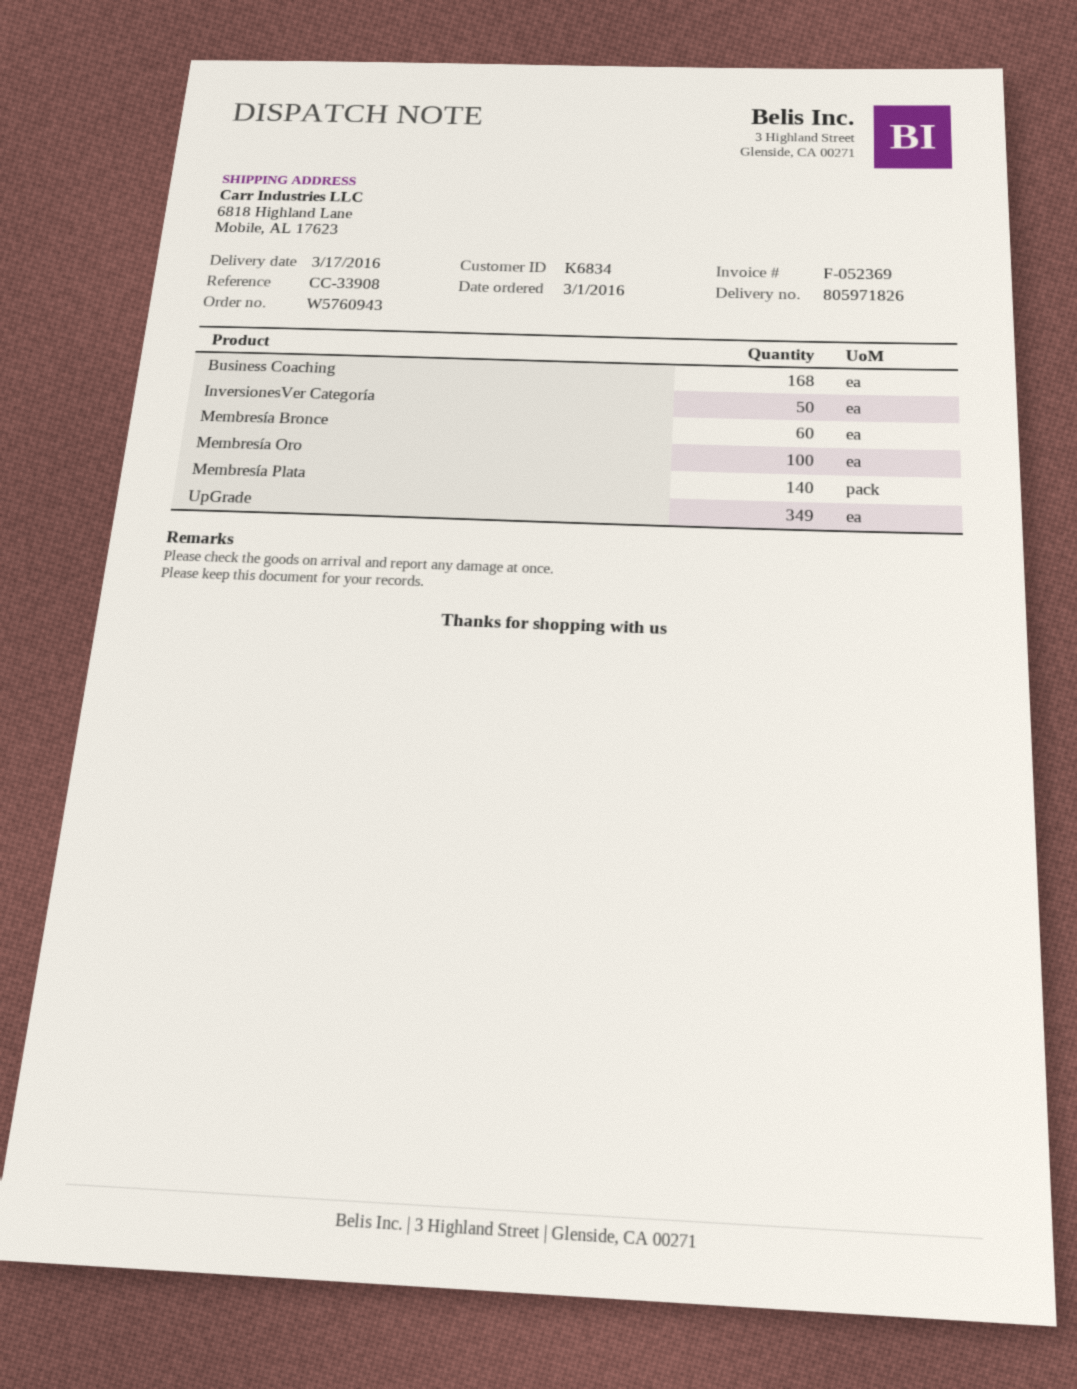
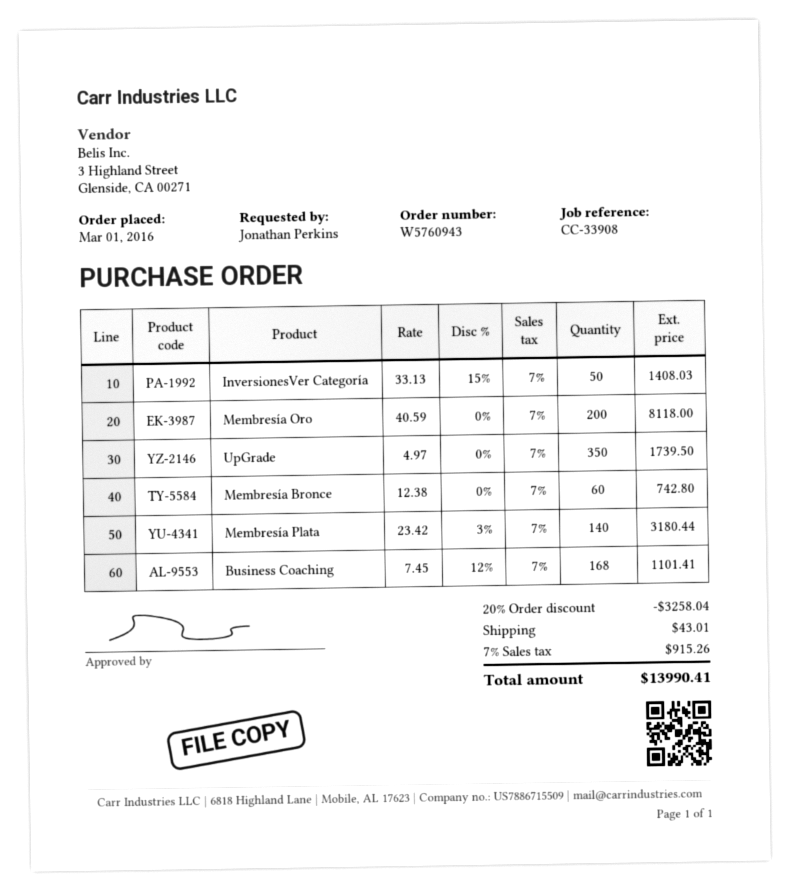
Membresía Oro: 100 -> 200
UpGrade: 349 -> 350

